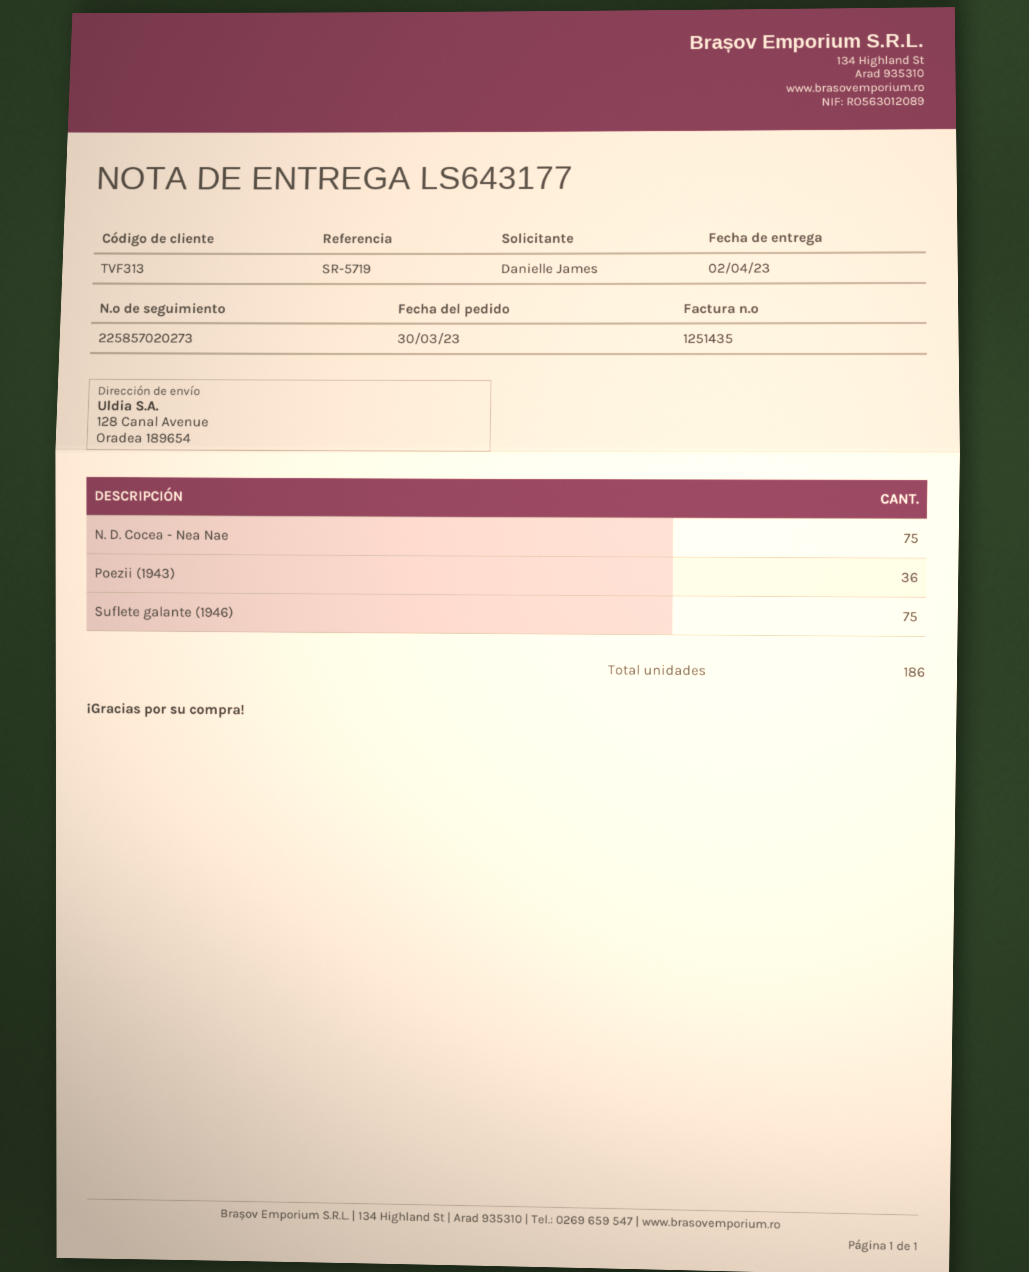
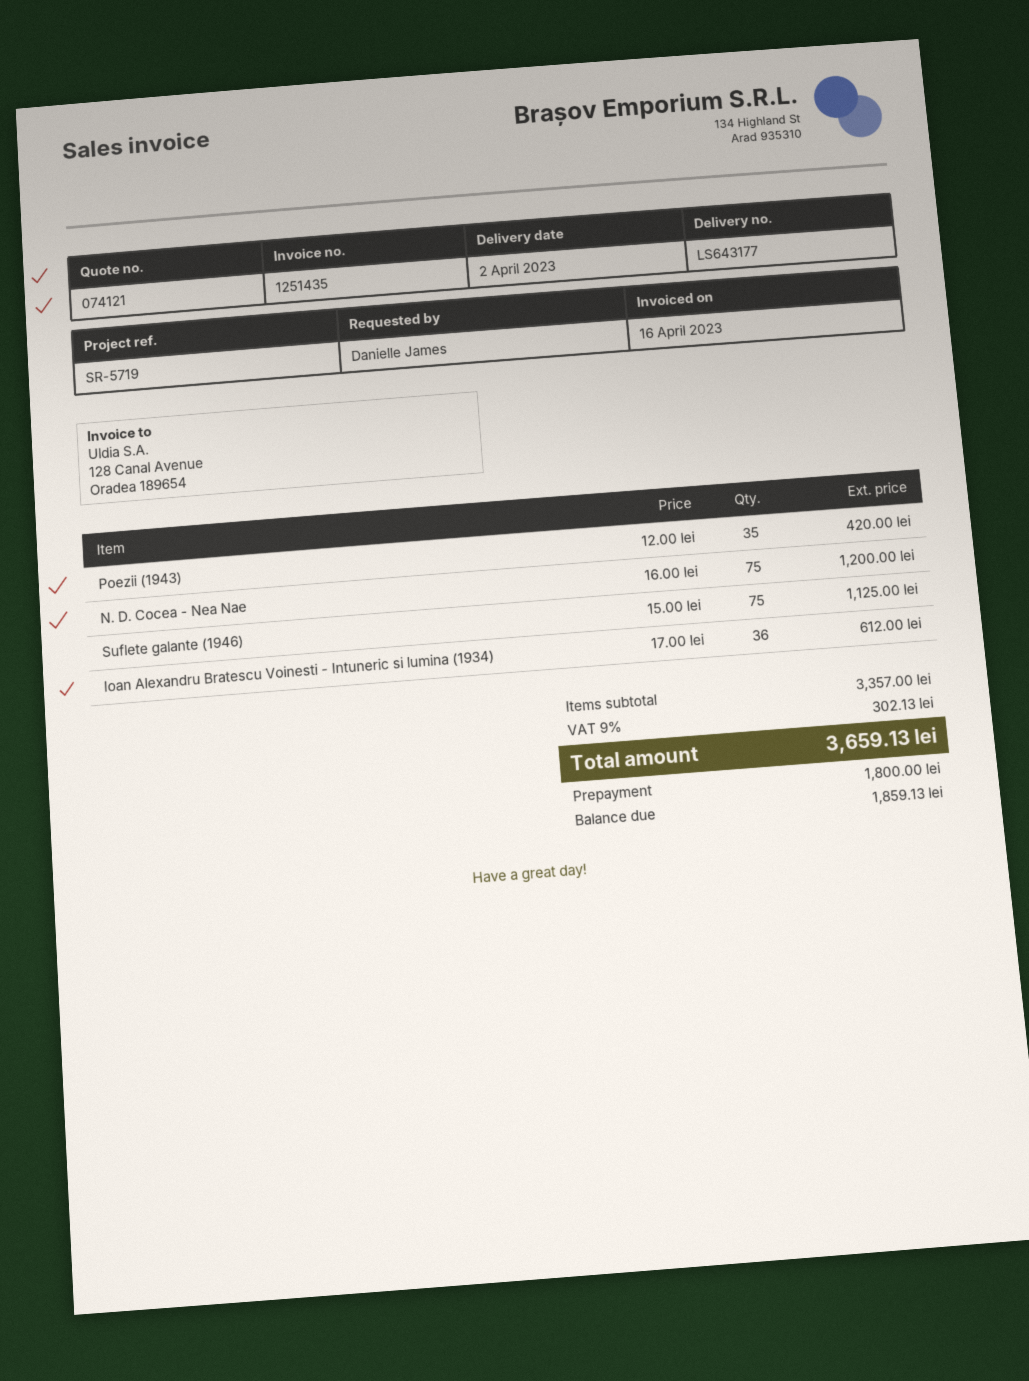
Poezii (1943): 36 -> 35
Ioan Alexandru Bratescu Voinesti - Intuneric si lumina (1934): none -> 36

